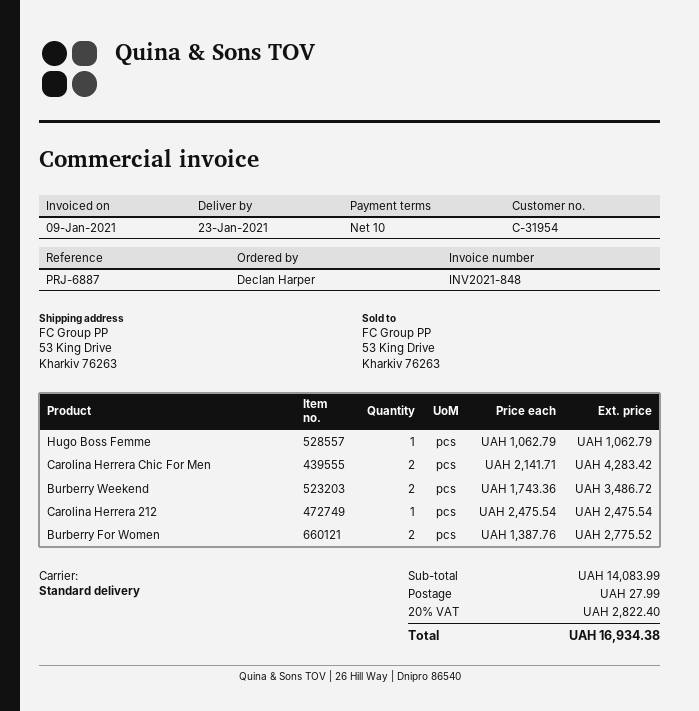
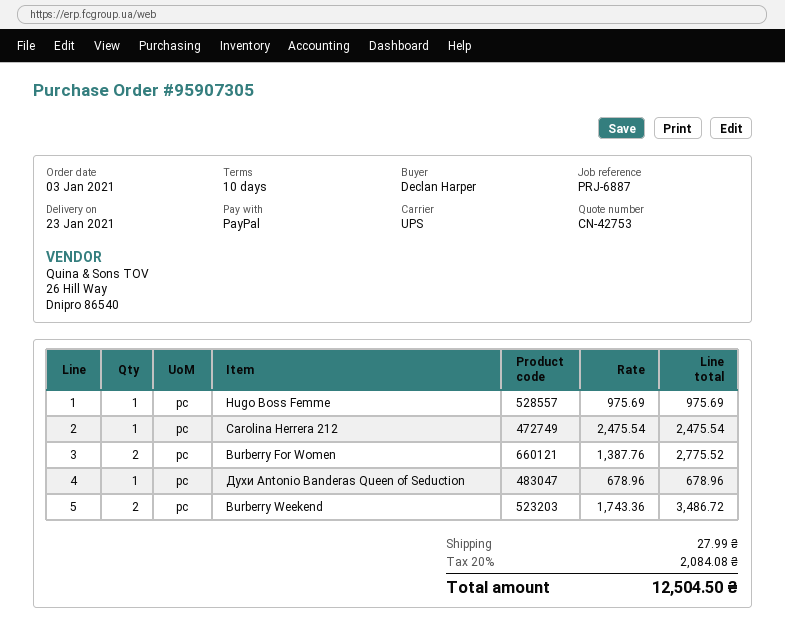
shipping method: standard -> UPS
Hugo Boss Femme: 1 x 1062.79 = 1062.79 -> 1 x 975.69 = 975.69
Carolina Herrera Chic For Men: 2 x 2141.71 = 4283.42 -> none
Духи Antonio Banderas Queen of Seduction: none -> 1 x 678.96 = 678.96
tax: 20% = 2822.40 -> 20% = 2084.08
total: 16934.38 -> 12504.50

